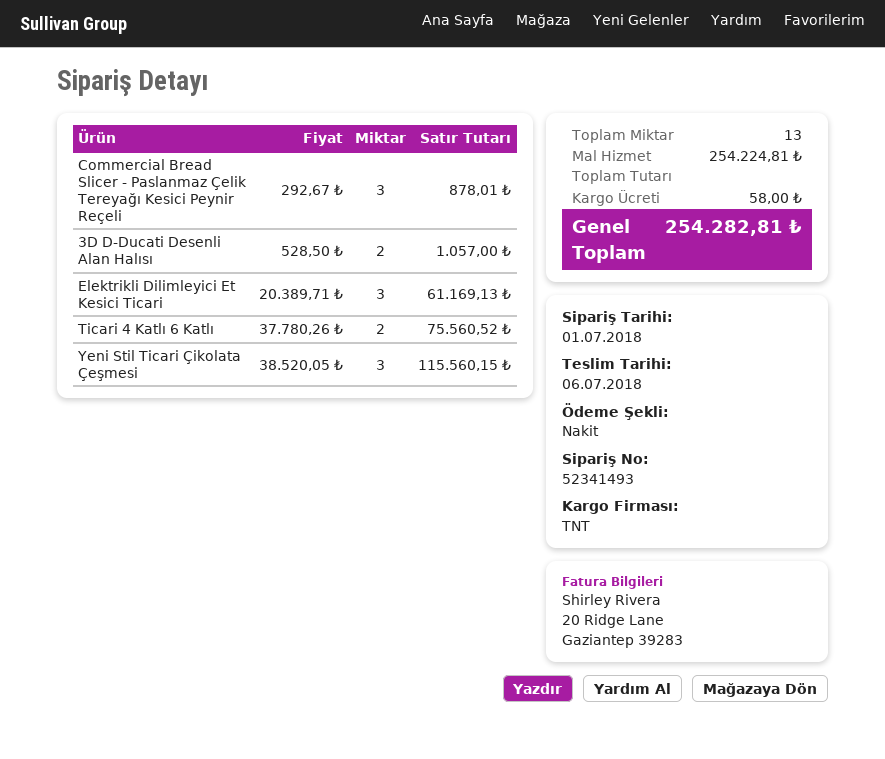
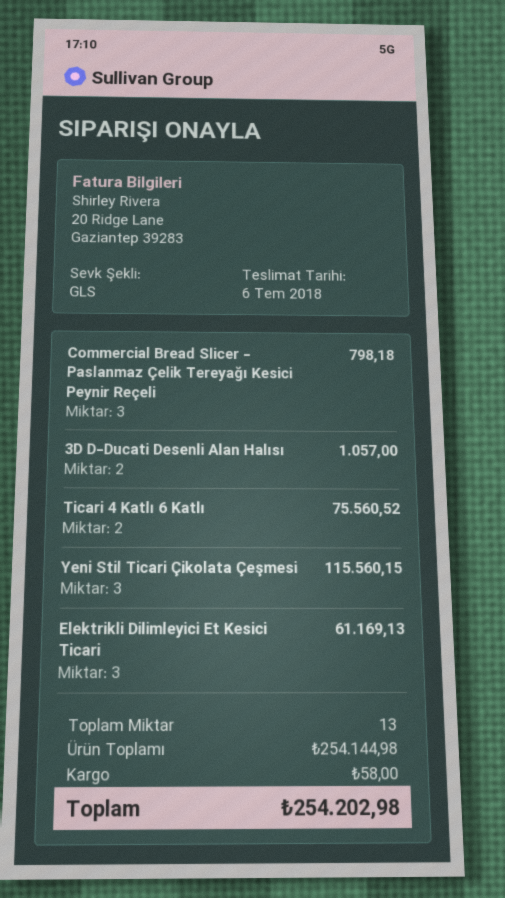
shipping method: TNT -> GLS
Commercial Bread Slicer - Paslanmaz Çelik Tereyağı Kesici Peynir Reçeli: 3 for 878.01 -> 3 for 798.18
subtotal: 254224.81 -> 254144.98
total: 254282.81 -> 254202.98

